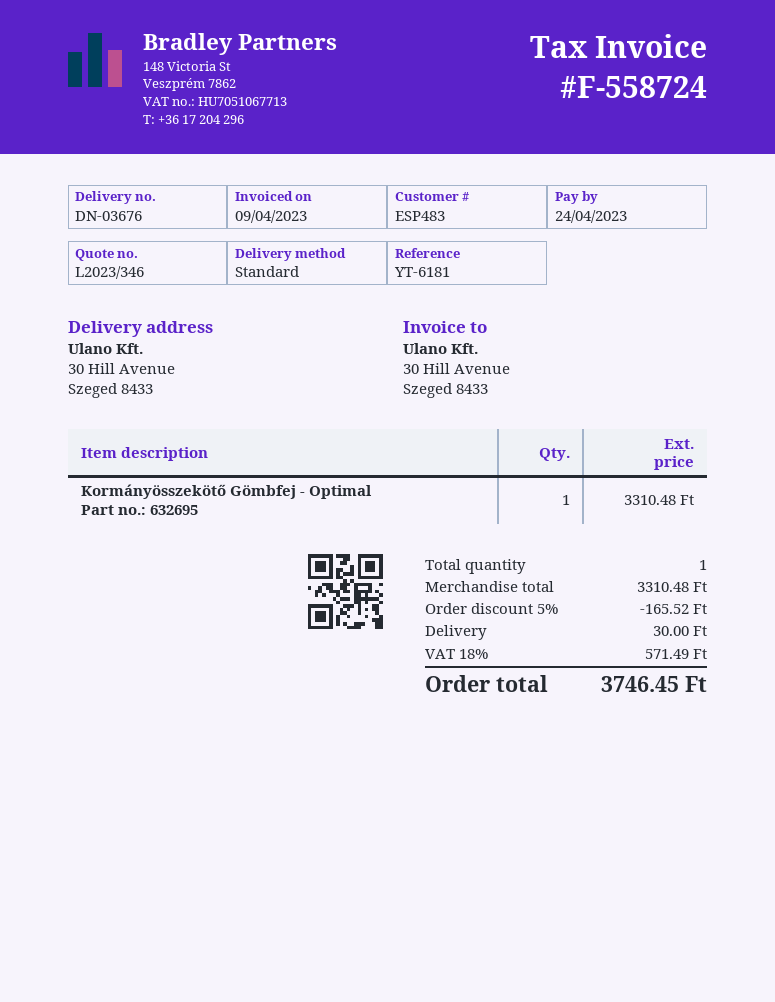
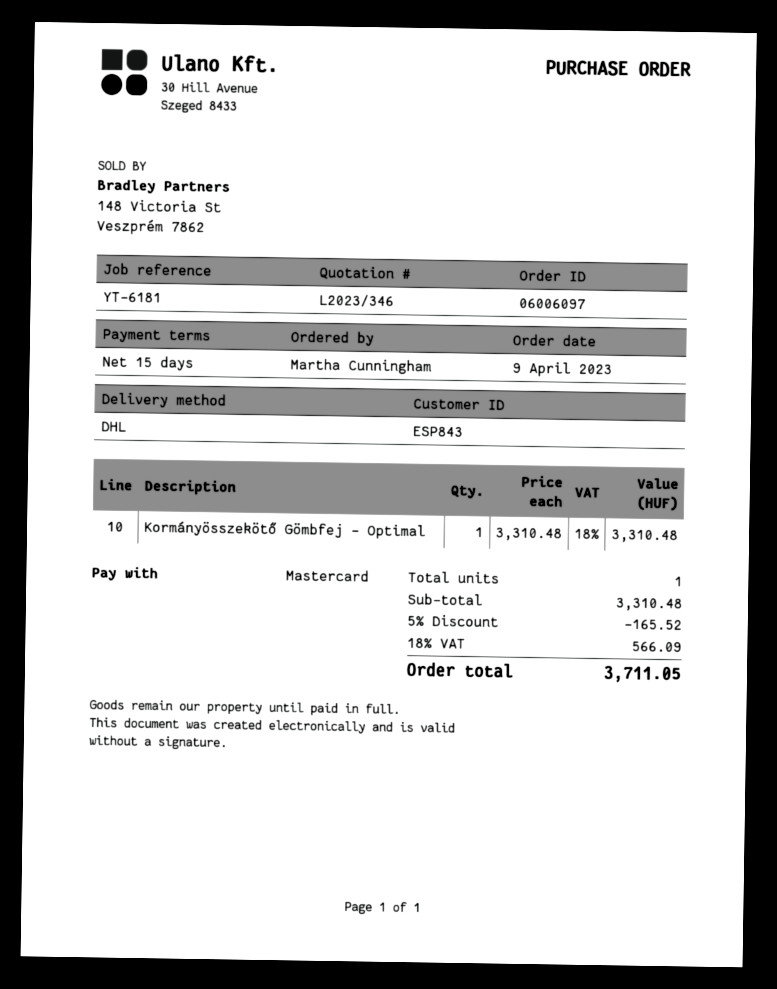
customer number: ESP483 -> ESP843
shipping method: standard -> DHL
shipping: 30.00 -> none
tax: 18% = 571.49 -> 18% = 566.09
total: 3746.45 -> 3711.05

